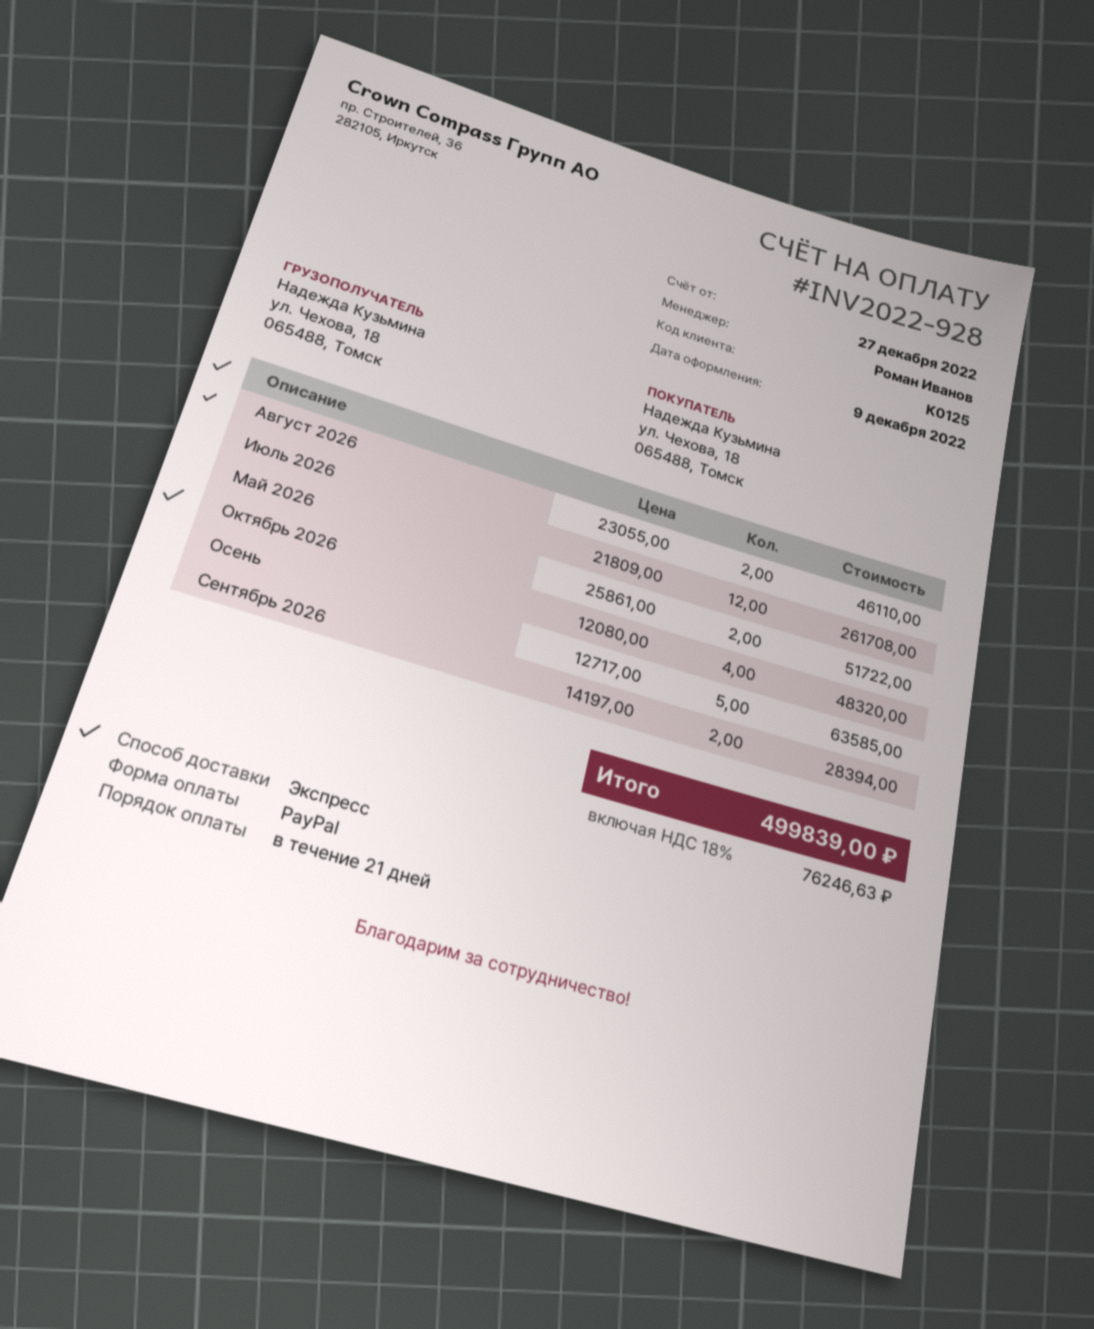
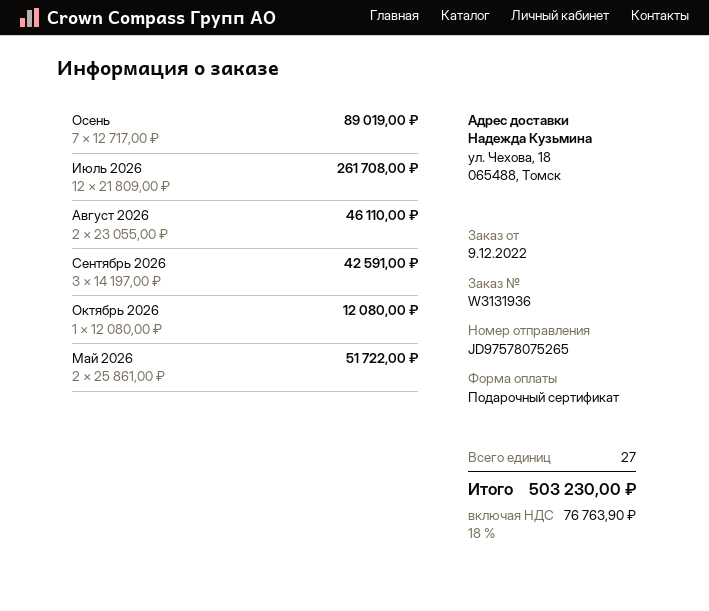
payment method: PayPal -> gift card
Октябрь 2026: 4 x 12080.00 = 48320.00 -> 1 x 12080.00 = 12080.00
Осень: 5 x 12717.00 = 63585.00 -> 7 x 12717.00 = 89019.00
Сентябрь 2026: 2 x 14197.00 = 28394.00 -> 3 x 14197.00 = 42591.00
tax: 18% = 76246.63 -> 18% = 76763.90
total: 499839.00 -> 503230.00

